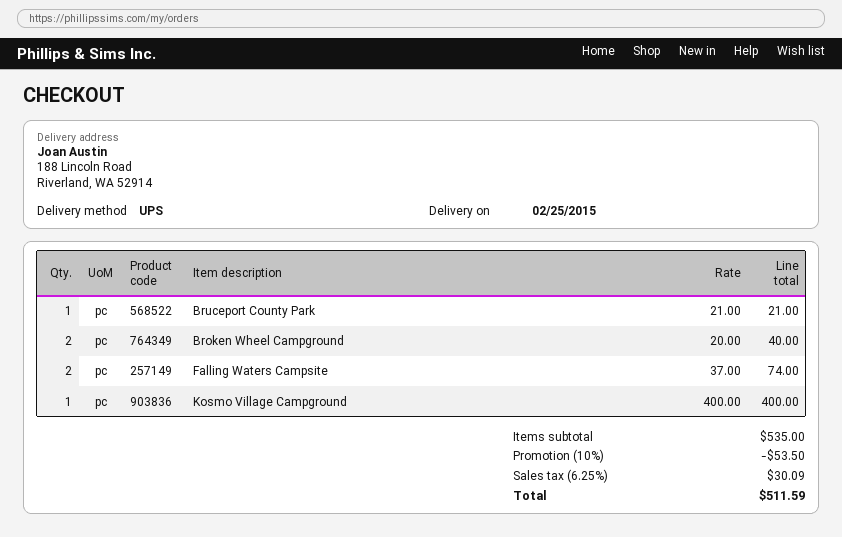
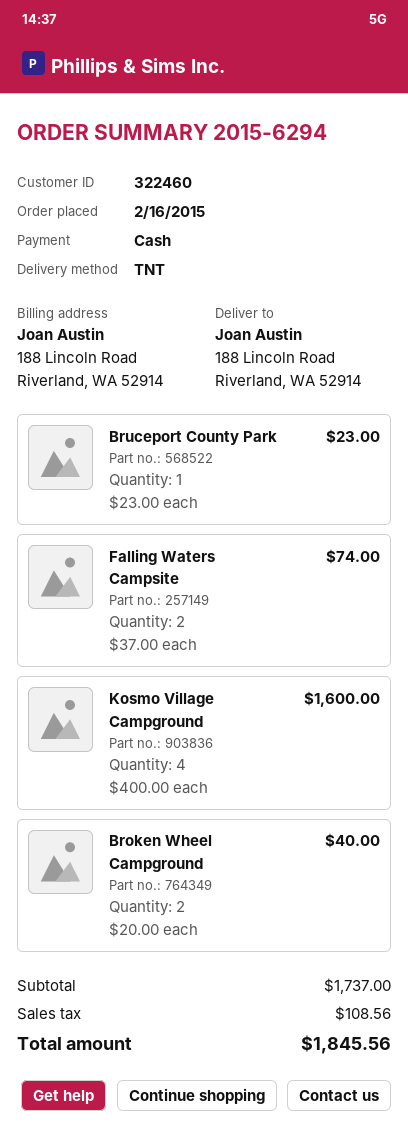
shipping method: UPS -> TNT
Bruceport County Park: 1 x 21.00 = 21.00 -> 1 x 23.00 = 23.00
Kosmo Village Campground: 1 x 400.00 = 400.00 -> 4 x 400.00 = 1600.00
subtotal: 535.00 -> 1737.00
discount: 10% = 53.50 -> none
tax: 30.09 -> 108.56
total: 511.59 -> 1845.56

